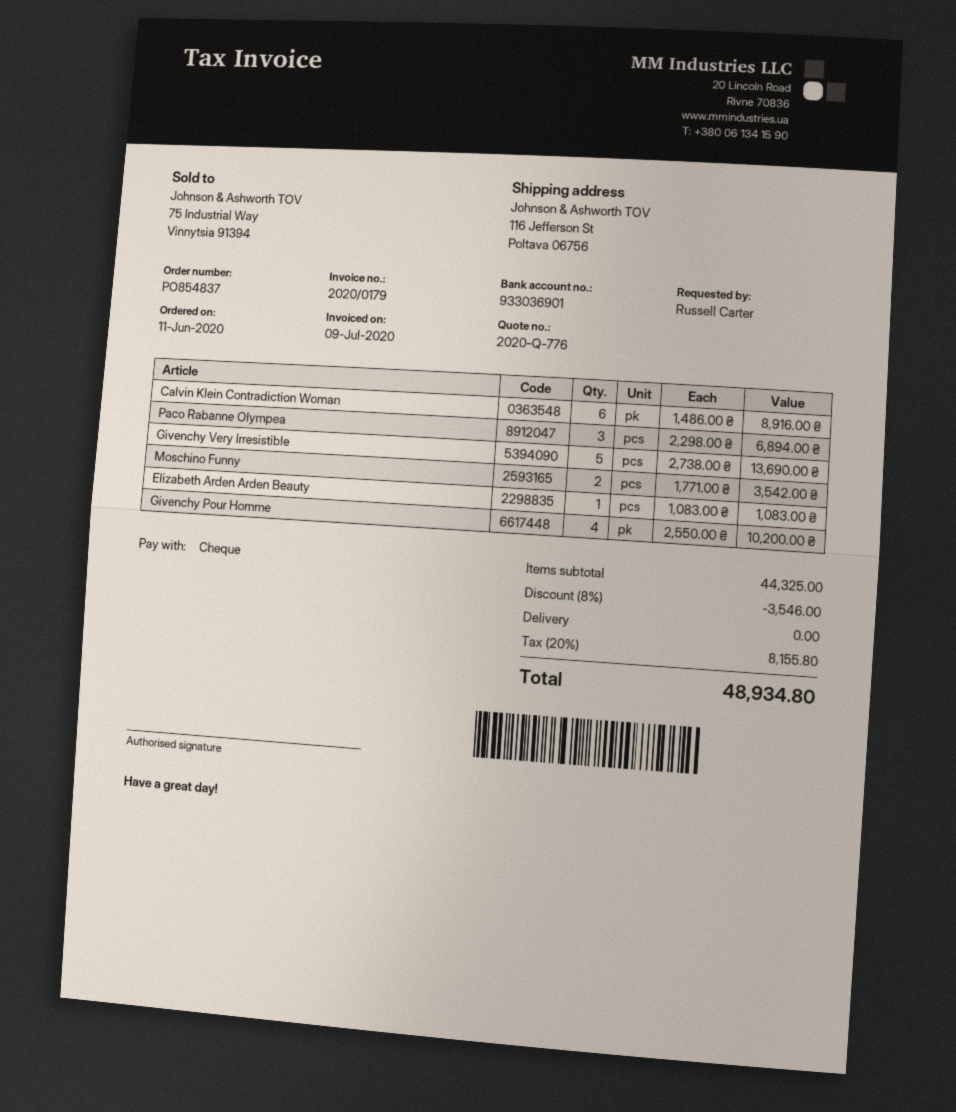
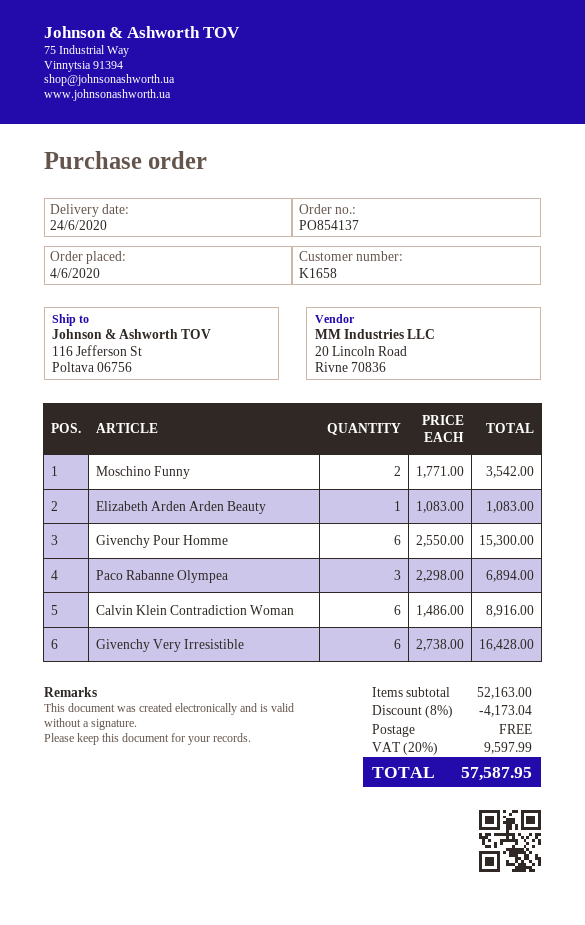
order number: PO854837 -> PO854137
order date: 2020-06-11 -> 2020-06-04
Givenchy Very Irresistible: 5 x 2738.00 = 13690.00 -> 6 x 2738.00 = 16428.00
Givenchy Pour Homme: 4 x 2550.00 = 10200.00 -> 6 x 2550.00 = 15300.00
subtotal: 44325.00 -> 52163.00
discount: 8% = 3546.00 -> 8% = 4173.04
tax: 20% = 8155.80 -> 20% = 9597.99
total: 48934.80 -> 57587.95

